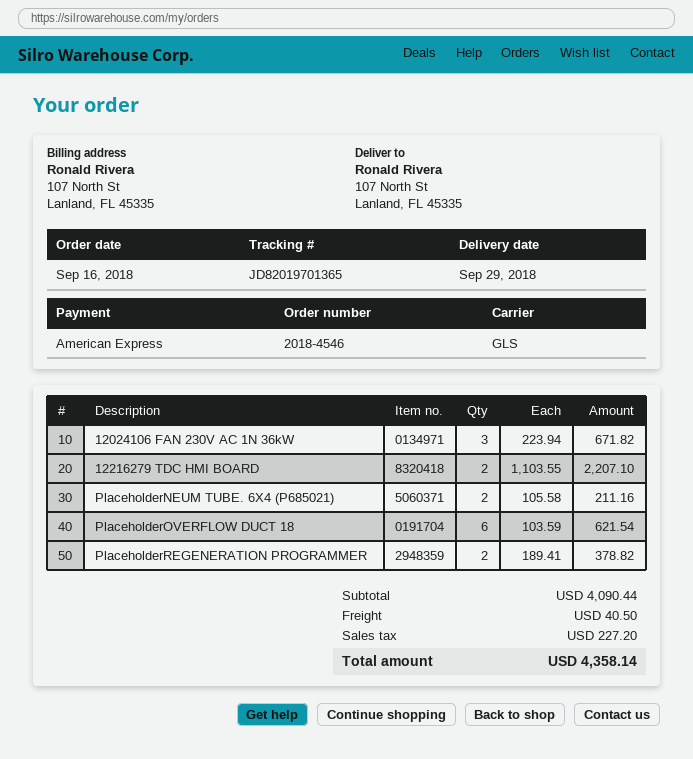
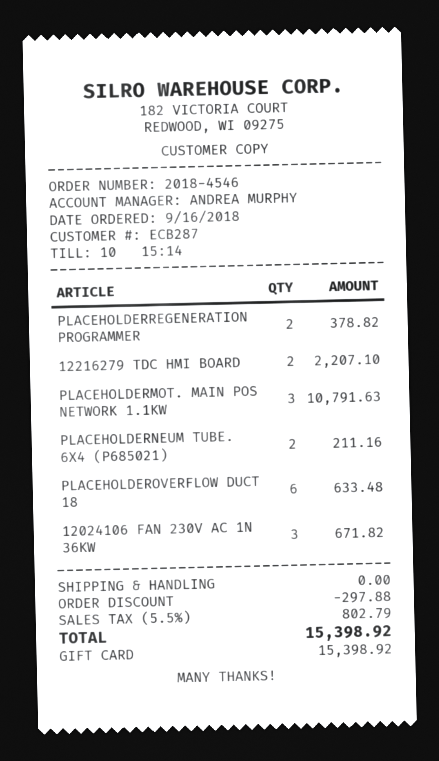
payment method: American Express -> gift card
PlaceholderOVERFLOW DUCT 18: 6 for 621.54 -> 6 for 633.48
PLACEHOLDERMOT. MAIN POS NETWORK 1.1KW: none -> 3 for 10791.63
discount: none -> 297.88
shipping: 40.50 -> 0.00
tax: 227.20 -> 802.79
total: 4358.14 -> 15398.92

